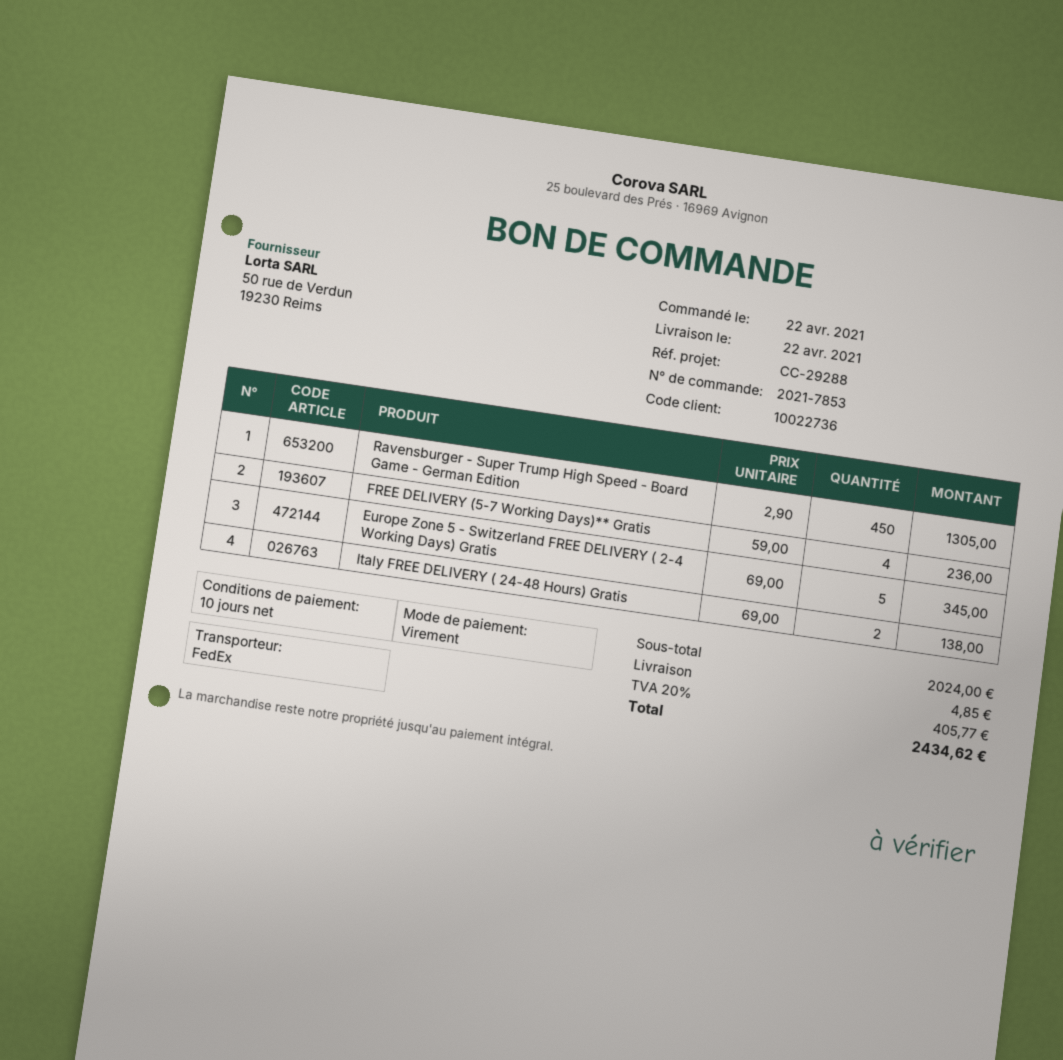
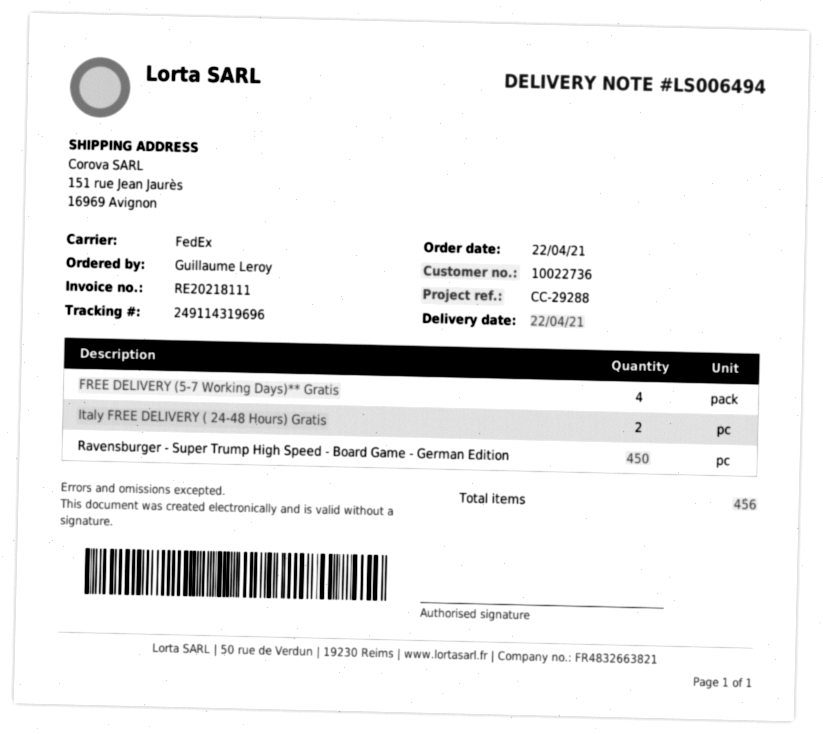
Europe Zone 5 - Switzerland FREE DELIVERY ( 2-4 Working Days) Gratis: 5 -> none

